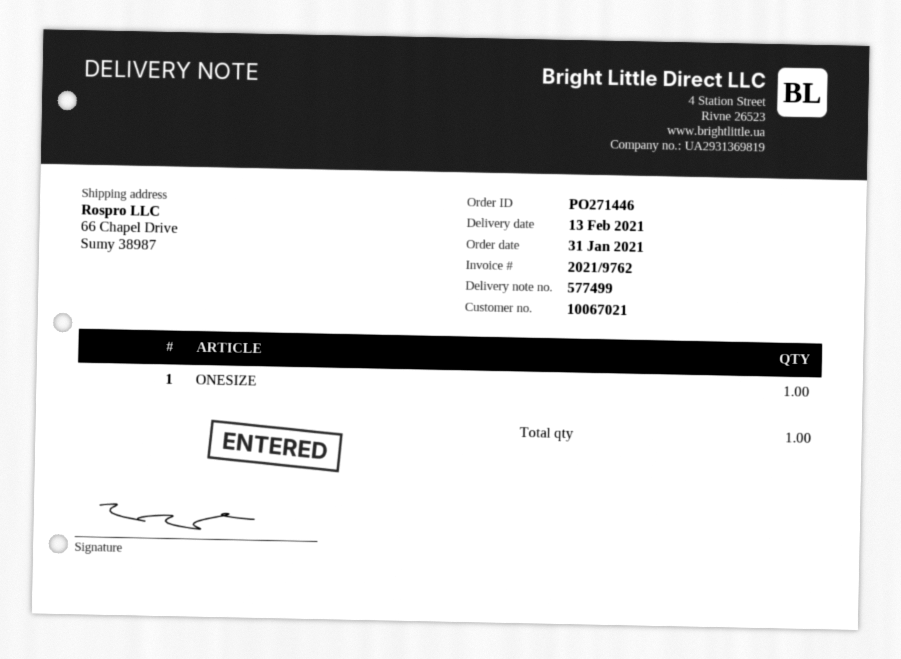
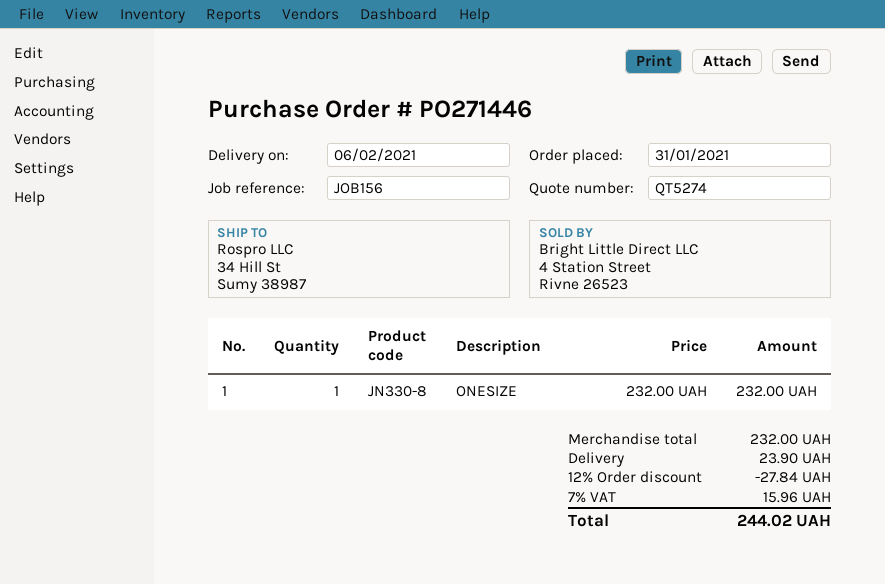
delivery date: 2021-02-13 -> 2021-02-06
ship to: 66 Chapel Drive, Sumy 38987 -> 34 Hill St, Sumy 38987

